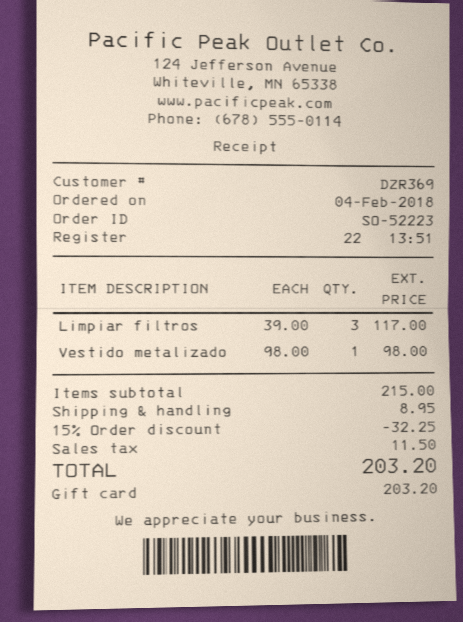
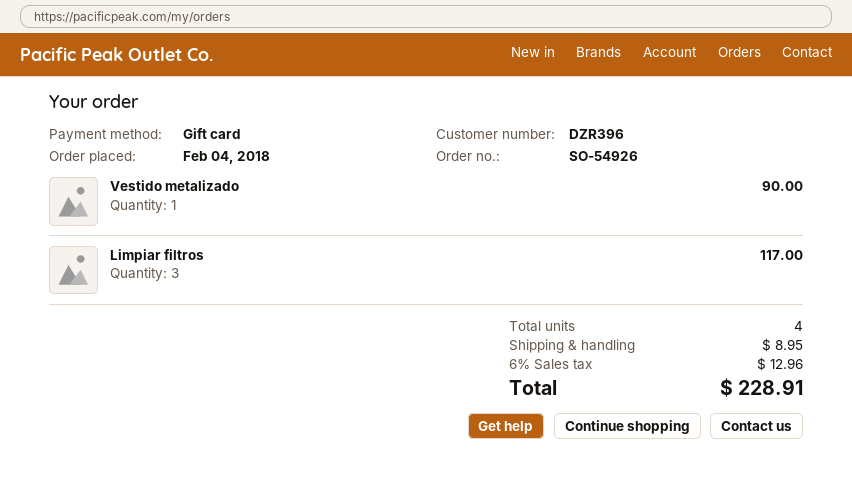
order number: SO-52223 -> SO-54926
customer number: DZR369 -> DZR396
Vestido metalizado: 1 for 98.00 -> 1 for 90.00
discount: 15% = 32.25 -> none
tax: 11.50 -> 12.96
total: 203.20 -> 228.91

